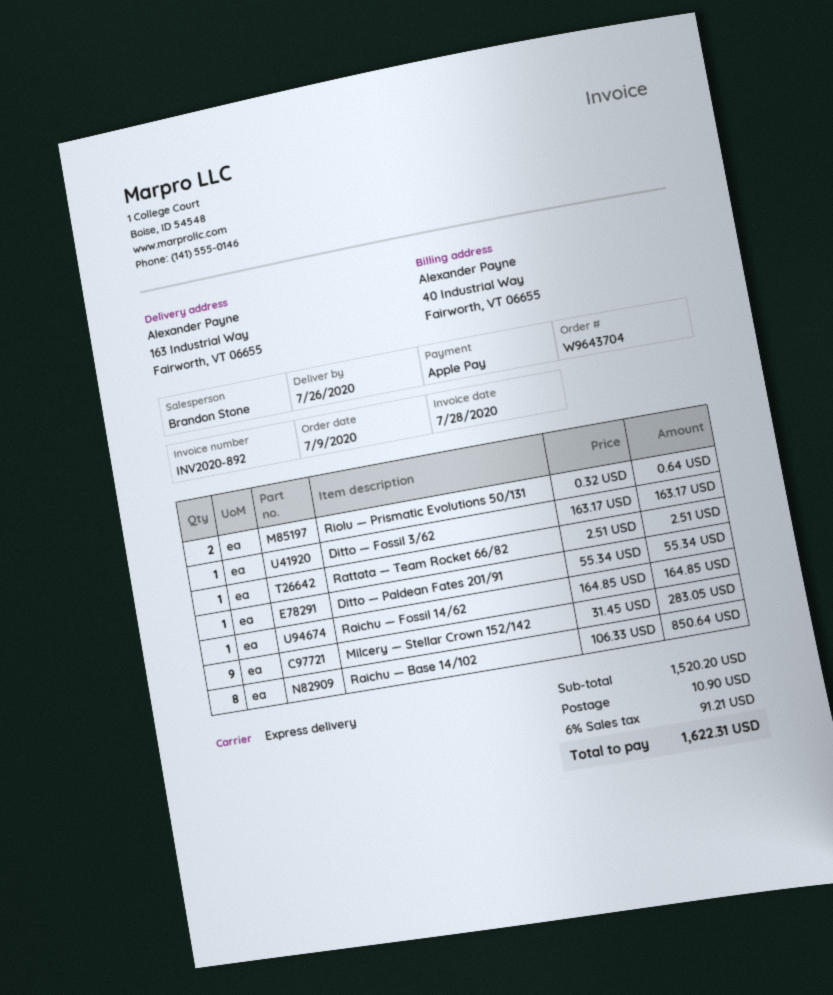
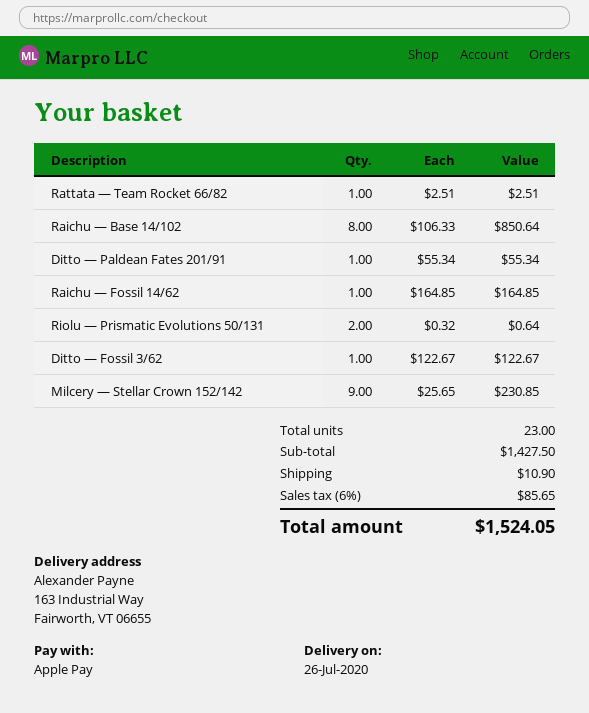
Ditto — Fossil 3/62: 1 x 163.17 = 163.17 -> 1 x 122.67 = 122.67
Milcery — Stellar Crown 152/142: 9 x 31.45 = 283.05 -> 9 x 25.65 = 230.85
subtotal: 1520.20 -> 1427.50
tax: 6% = 91.21 -> 6% = 85.65
total: 1622.31 -> 1524.05

